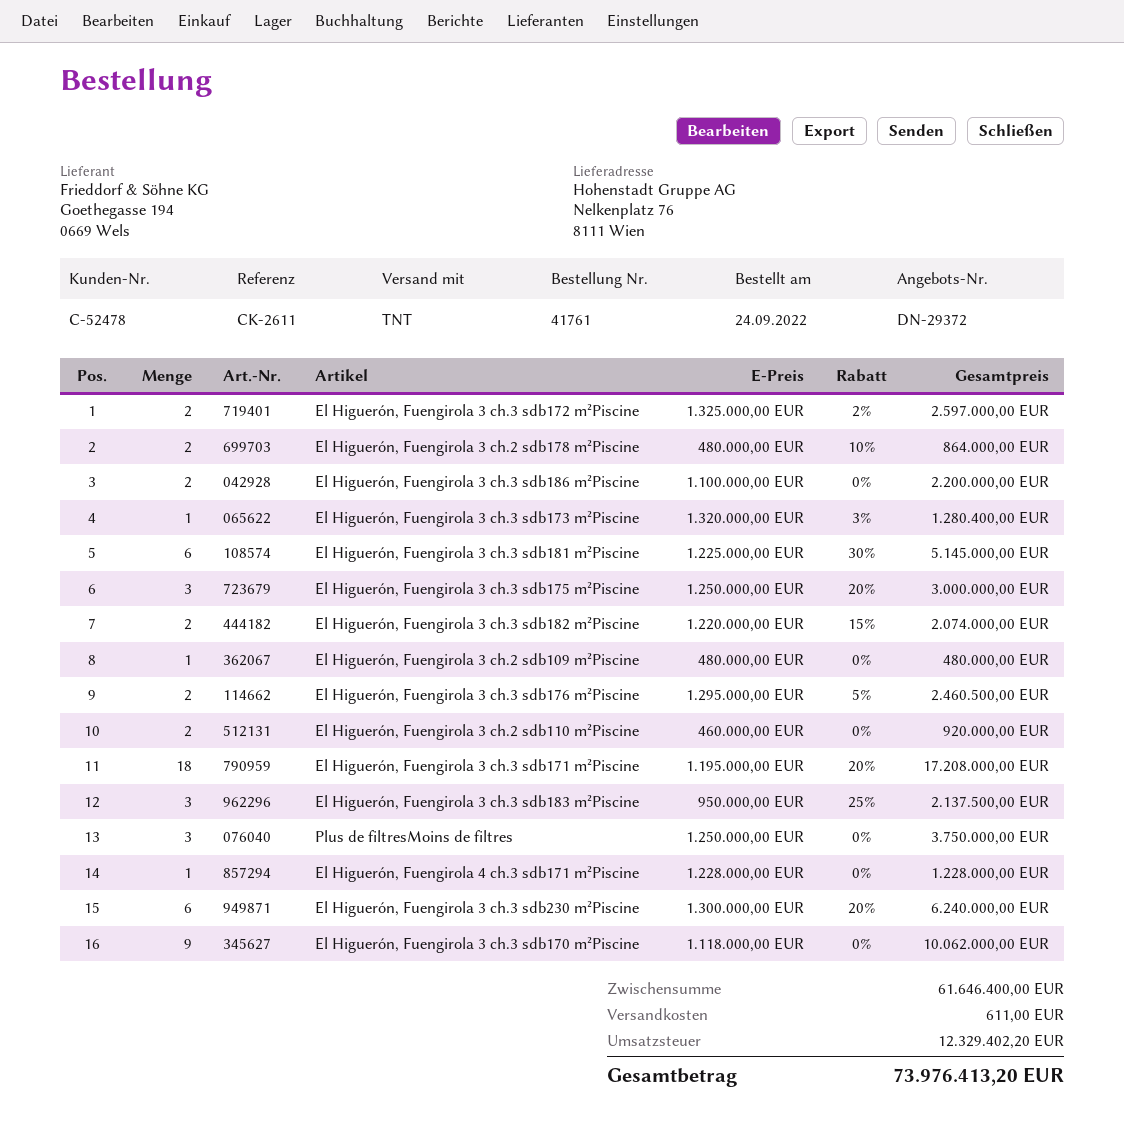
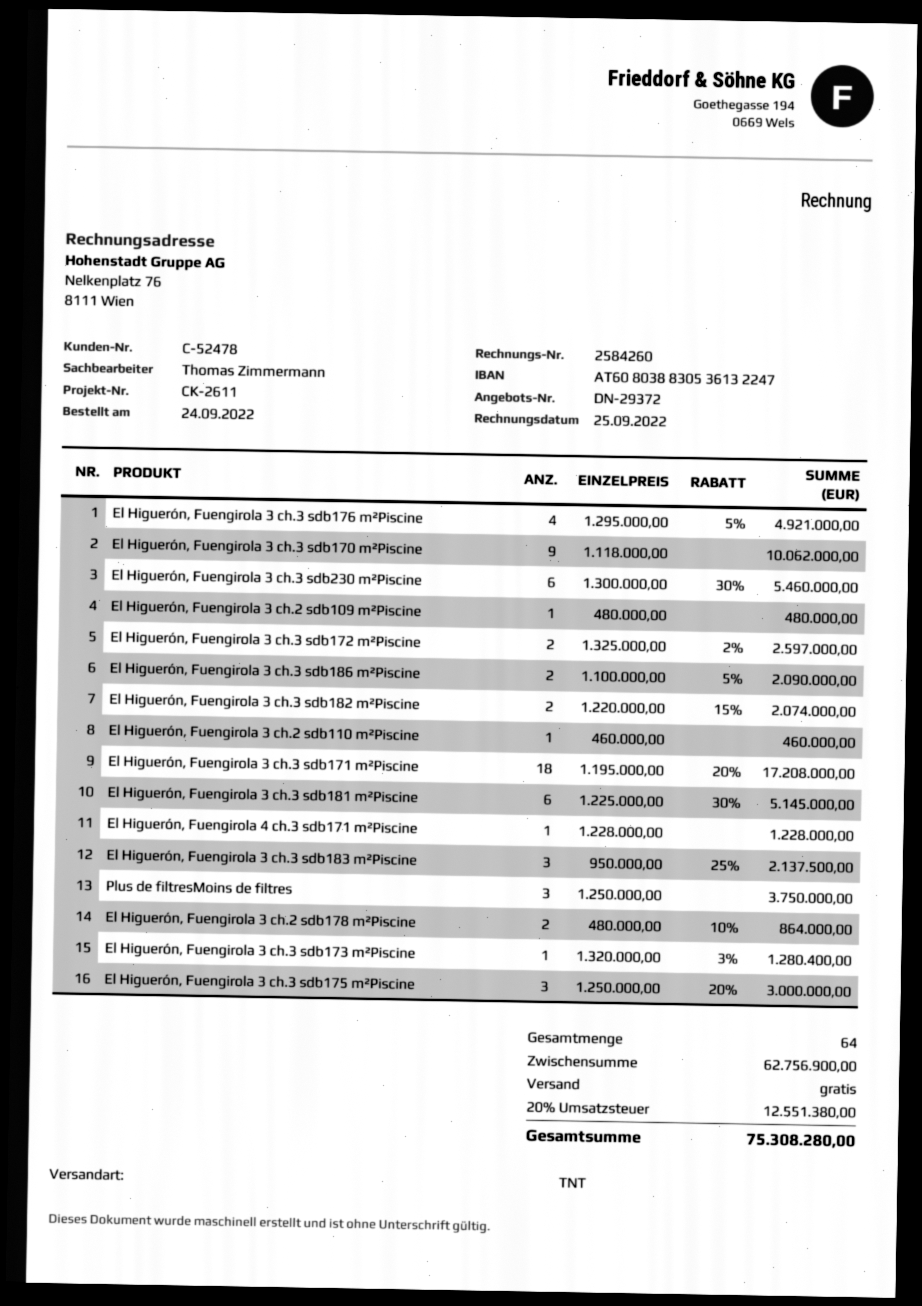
El Higuerón, Fuengirola 3 ch.3 sdb186 m²Piscine: 2 x 1100000.00 = 2200000.00 -> 2 x 1100000.00 - 5% = 2090000.00
El Higuerón, Fuengirola 3 ch.3 sdb176 m²Piscine: 2 x 1295000.00 - 5% = 2460500.00 -> 4 x 1295000.00 - 5% = 4921000.00
El Higuerón, Fuengirola 3 ch.2 sdb110 m²Piscine: 2 x 460000.00 = 920000.00 -> 1 x 460000.00 = 460000.00
El Higuerón, Fuengirola 3 ch.3 sdb230 m²Piscine: 6 x 1300000.00 - 20% = 6240000.00 -> 6 x 1300000.00 - 30% = 5460000.00
subtotal: 61646400.00 -> 62756900.00
shipping: 611.00 -> 0.00
tax: 12329402.20 -> 12551380.00
total: 73976413.20 -> 75308280.00

